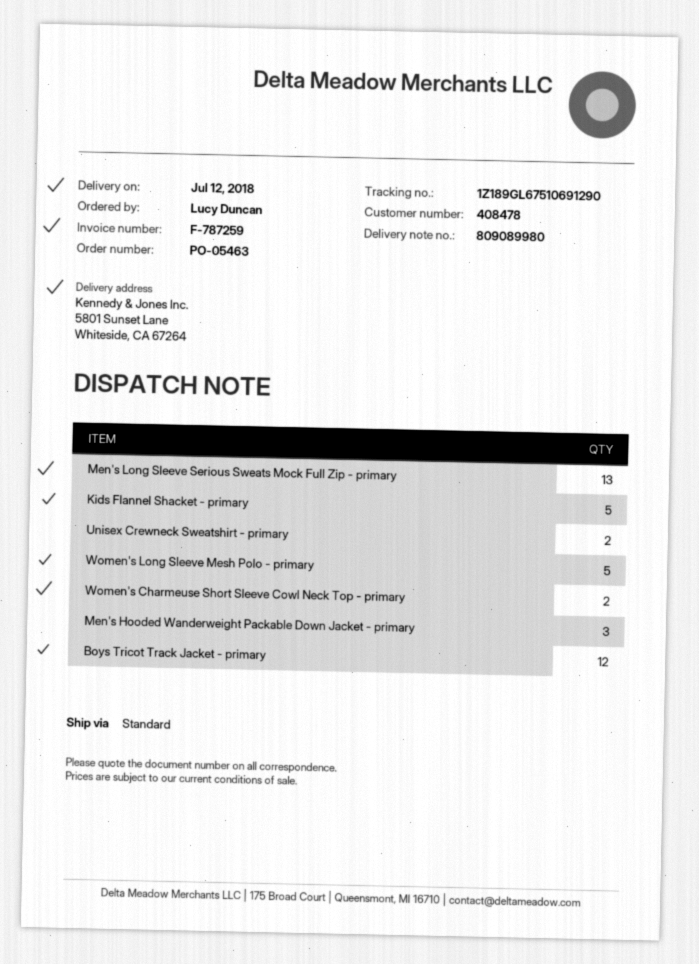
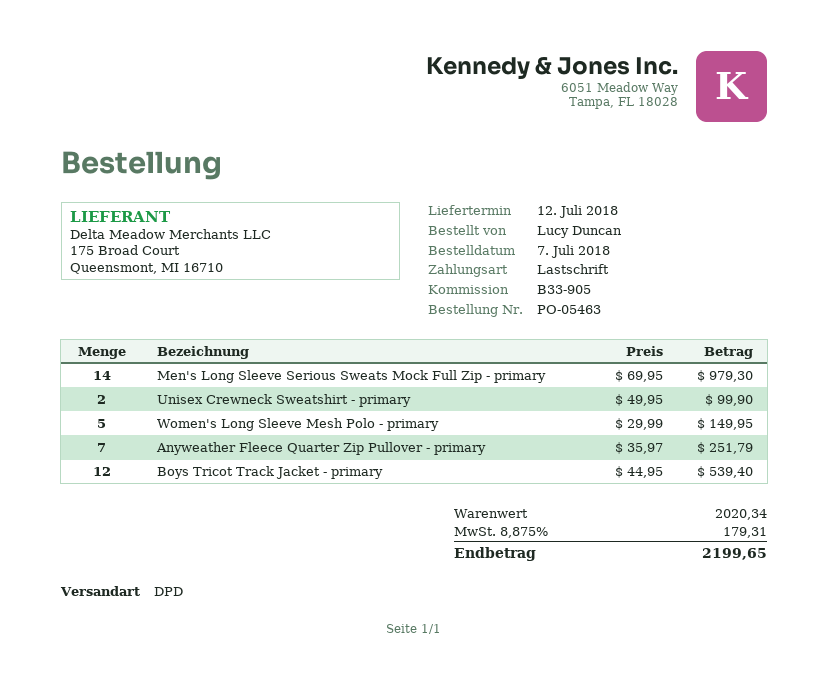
shipping method: standard -> DPD
Men's Long Sleeve Serious Sweats Mock Full Zip - primary: 13 -> 14
Kids Flannel Shacket - primary: 5 -> none
Women's Charmeuse Short Sleeve Cowl Neck Top - primary: 2 -> none
Men's Hooded Wanderweight Packable Down Jacket - primary: 3 -> none
Anyweather Fleece Quarter Zip Pullover - primary: none -> 7

